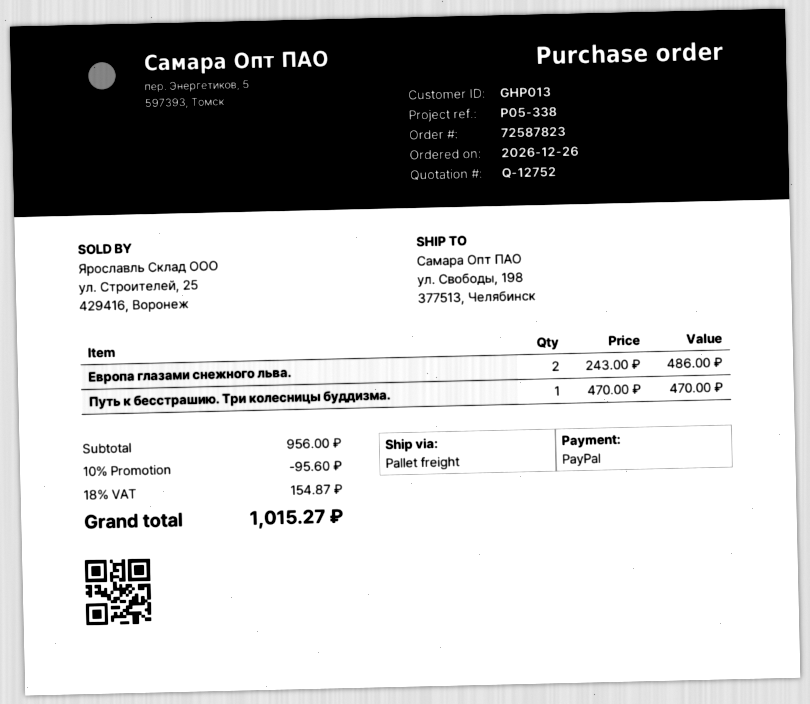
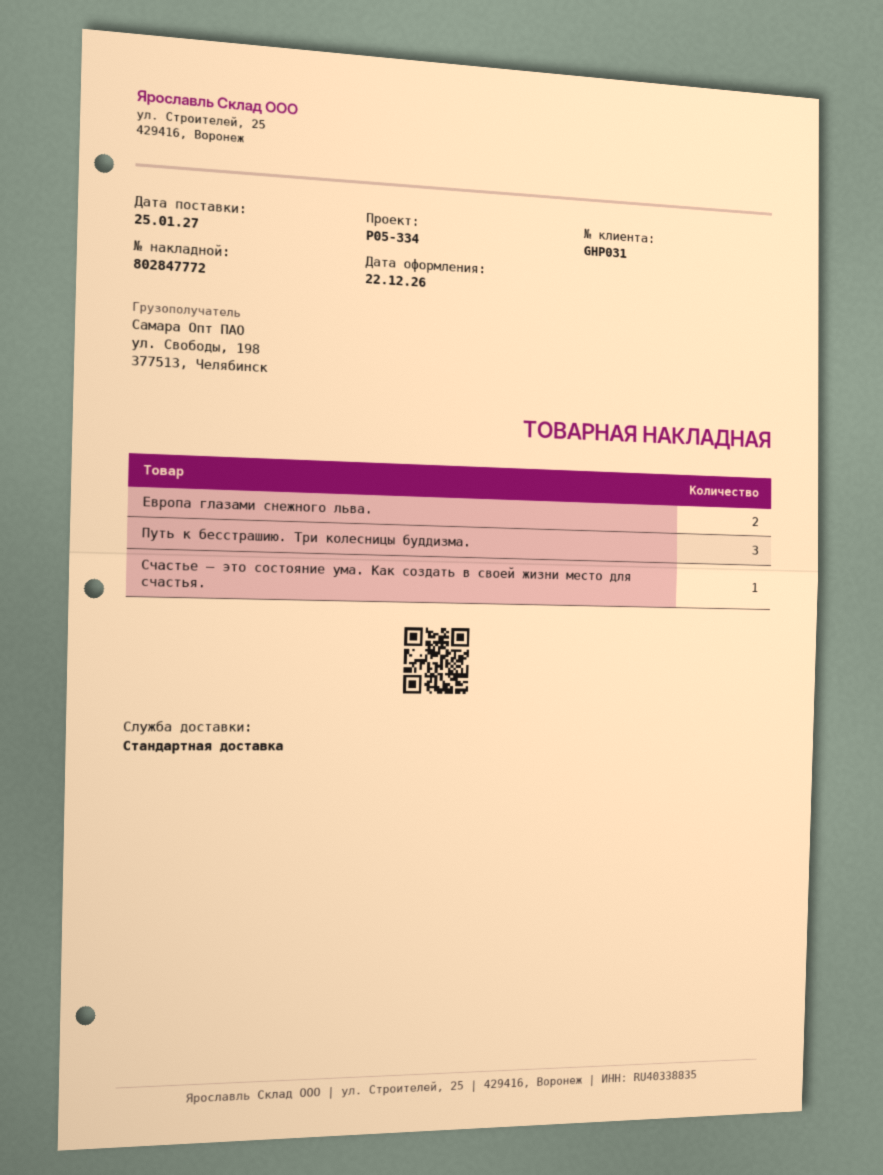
order date: 2026-12-26 -> 2026-12-22
customer number: GHP013 -> GHP031
reference: P05-338 -> P05-334
shipping method: pallet freight -> standard
Путь к бесстрашию. Три колесницы буддизма.: 1 -> 3
Счастье — это состояние ума. Как создать в своей жизни место для счастья.: none -> 1

